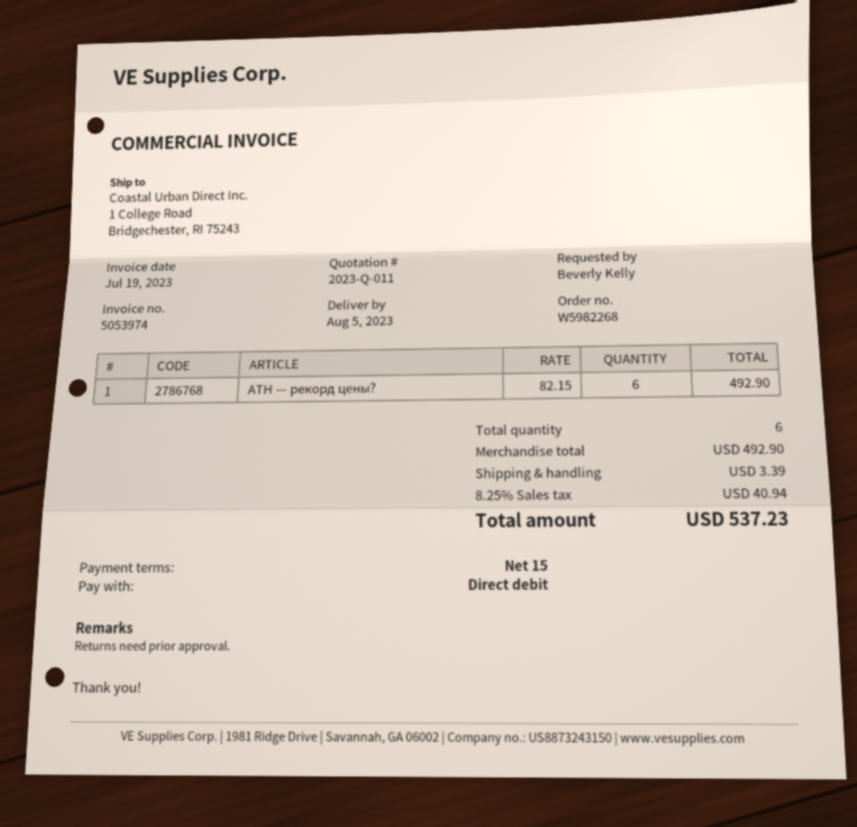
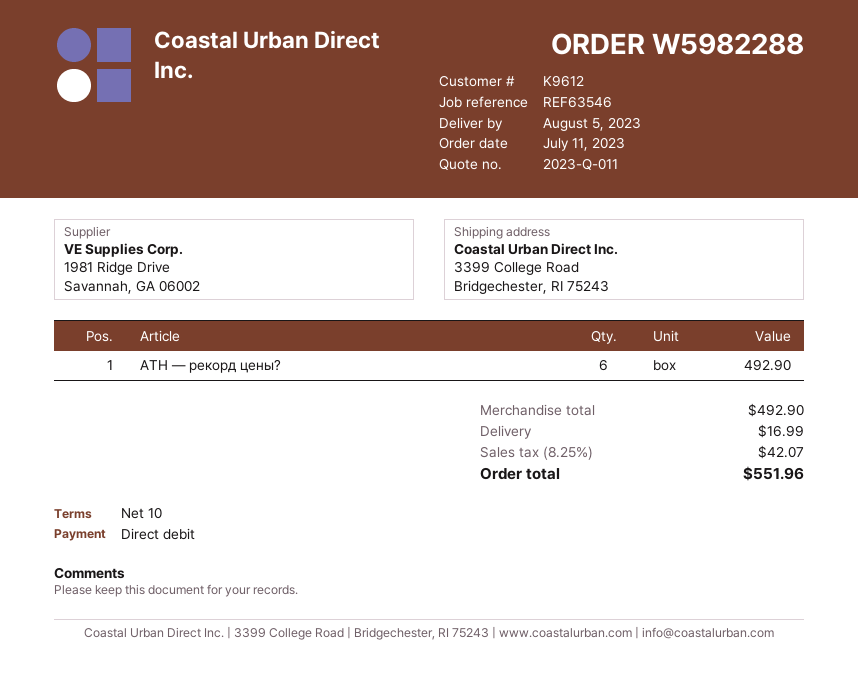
order number: W5982268 -> W5982288
payment terms: 15 days -> 10 days
ship to: 1 College Road, Bridgechester, RI 75243 -> 3399 College Road, Bridgechester, RI 75243
shipping: 3.39 -> 16.99
tax: 8.25% = 40.94 -> 8.25% = 42.07
total: 537.23 -> 551.96

